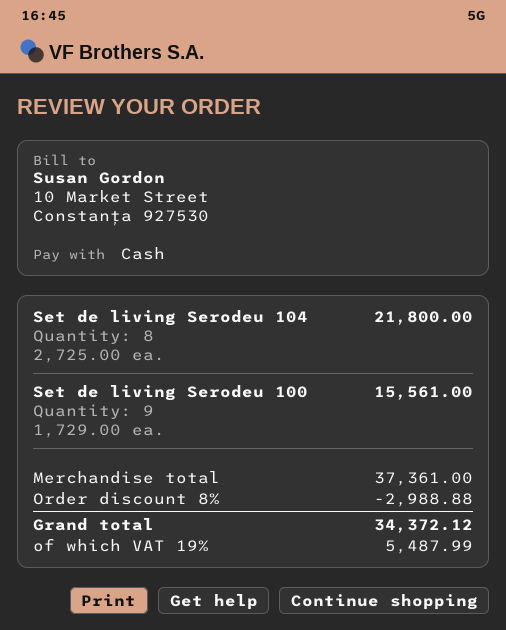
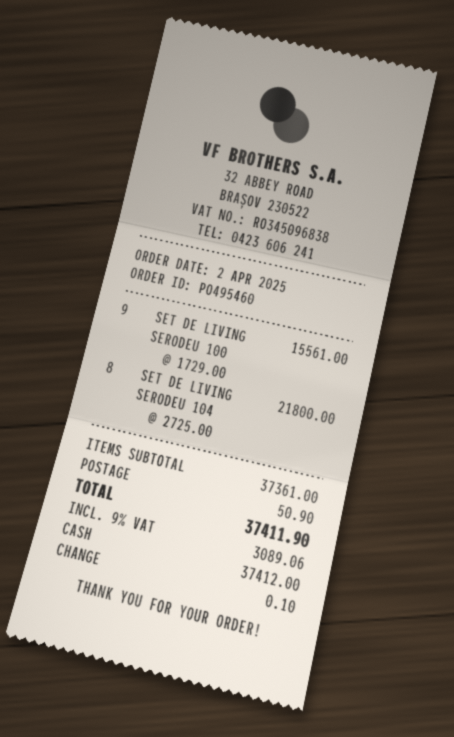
discount: 8% = 2988.88 -> none
shipping: none -> 50.90
tax: 19% = 5487.99 -> 9% = 3089.06
total: 34372.12 -> 37411.90

